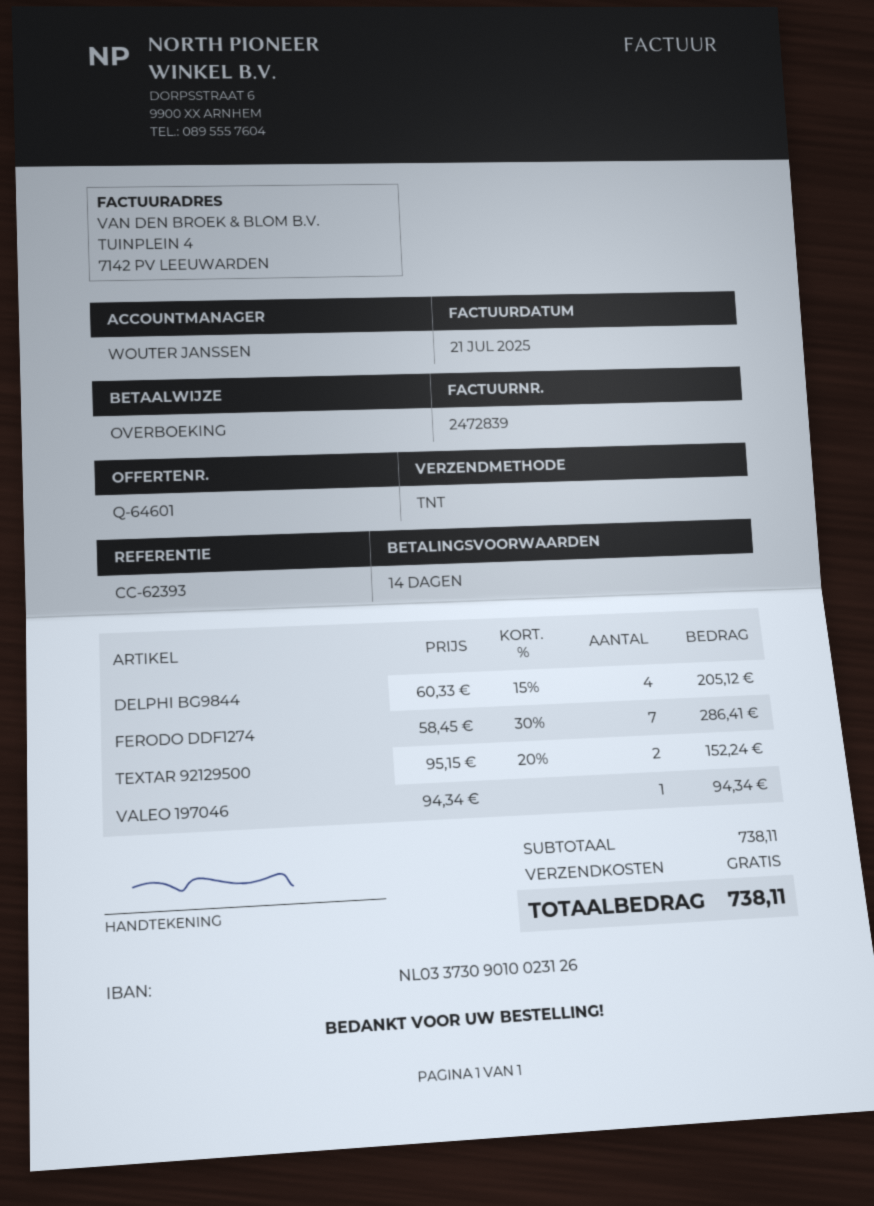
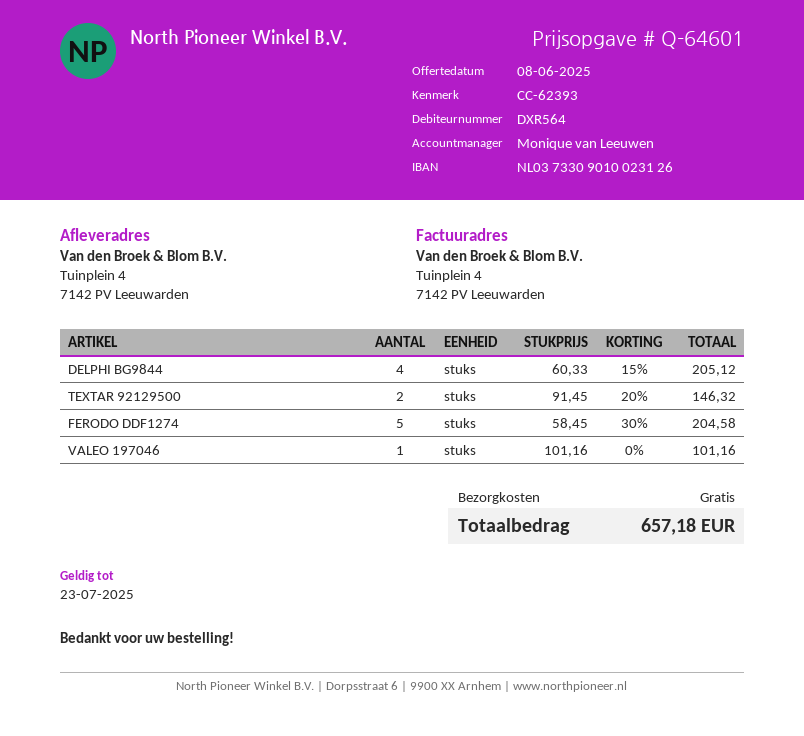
sales rep: WOUTER JANSSEN -> Monique van Leeuwen
bank account: NL0337309010023126 -> NL0373309010023126
FERODO DDF1274: 7 x 58.45 - 30% = 286.41 -> 5 x 58.45 - 30% = 204.58
TEXTAR 92129500: 2 x 95.15 - 20% = 152.24 -> 2 x 91.45 - 20% = 146.32
VALEO 197046: 1 x 94.34 = 94.34 -> 1 x 101.16 = 101.16
total: 738.11 -> 657.18

